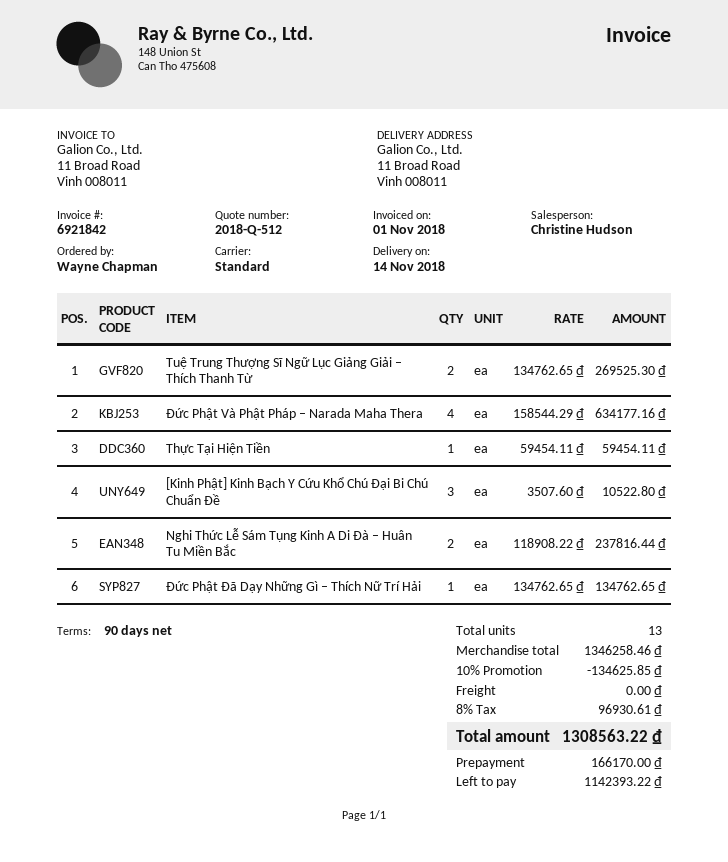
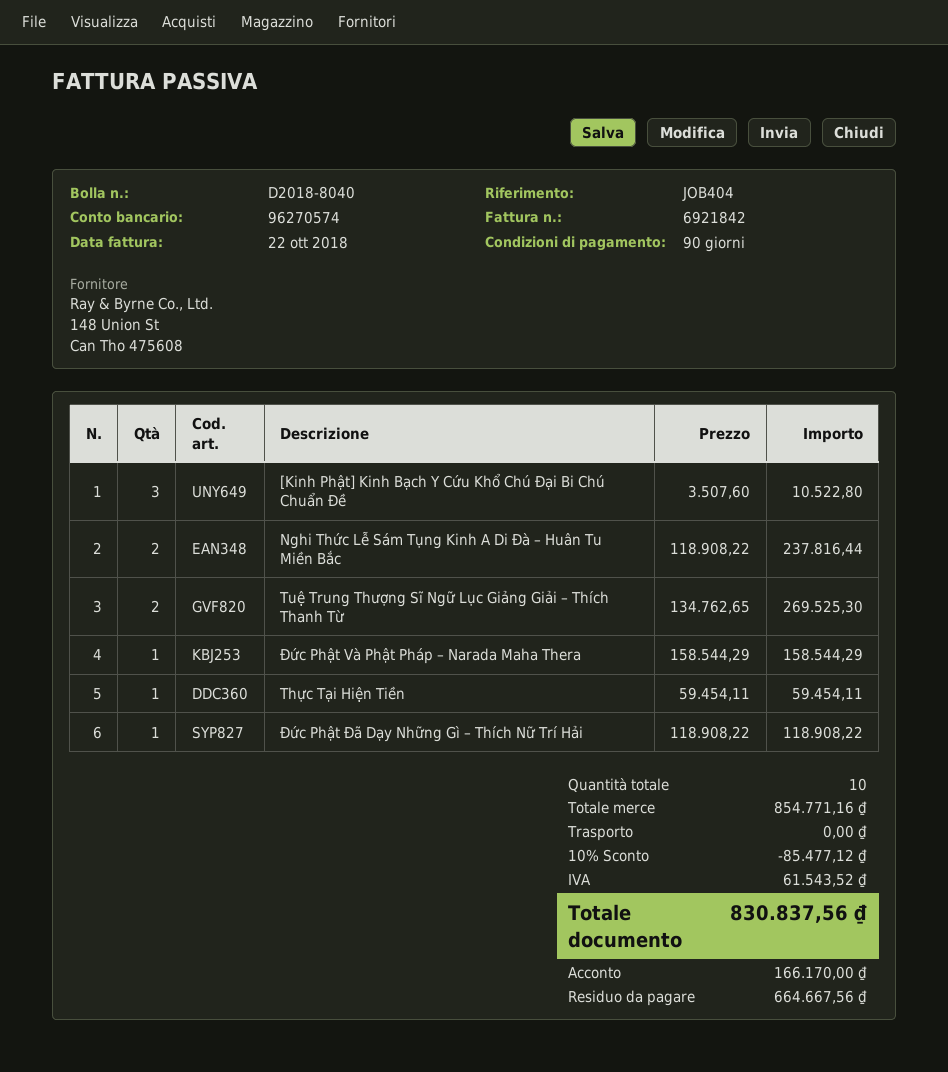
invoice date: 2018-11-01 -> 2018-10-22
Đức Phật Và Phật Pháp – Narada Maha Thera: 4 x 158544.29 = 634177.16 -> 1 x 158544.29 = 158544.29
Đức Phật Đã Dạy Những Gì – Thích Nữ Trí Hải: 1 x 134762.65 = 134762.65 -> 1 x 118908.22 = 118908.22
total quantity: 13 -> 10
subtotal: 1346258.46 -> 854771.16
discount: 10% = 134625.85 -> 10% = 85477.12
tax: 96930.61 -> 61543.52
total: 1308563.22 -> 830837.56
balance: 1142393.22 -> 664667.56

